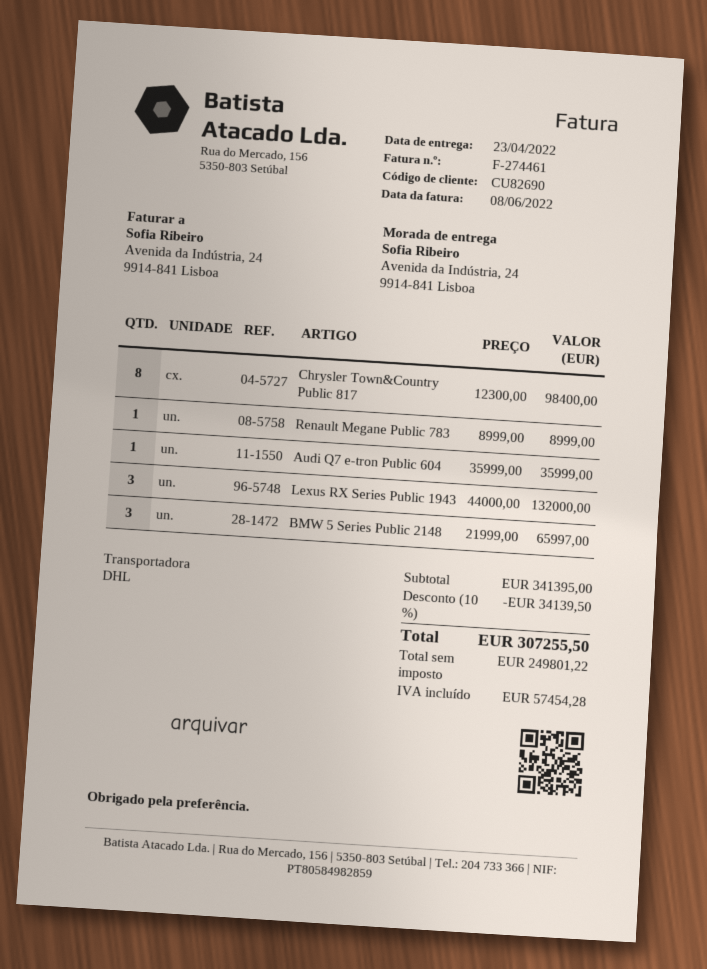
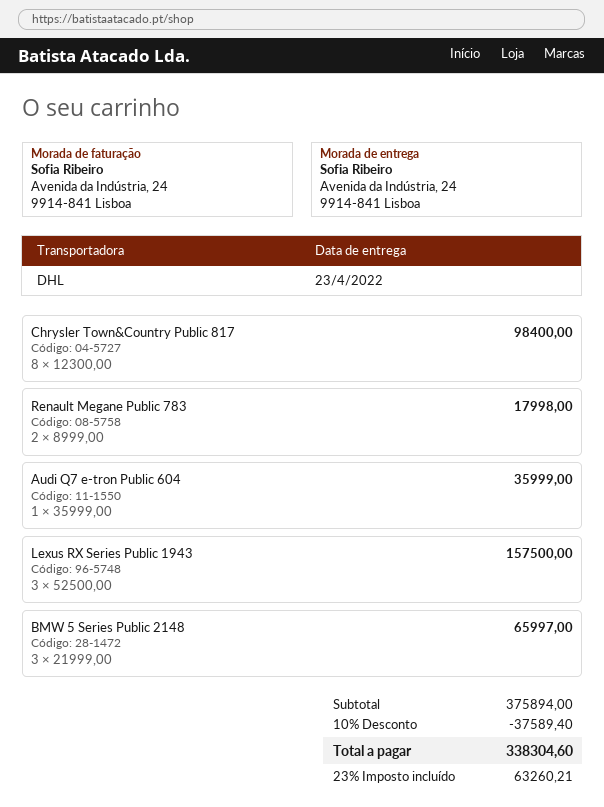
Renault Megane Public 783: 1 x 8999.00 = 8999.00 -> 2 x 8999.00 = 17998.00
Lexus RX Series Public 1943: 3 x 44000.00 = 132000.00 -> 3 x 52500.00 = 157500.00
subtotal: 341395.00 -> 375894.00
discount: 10% = 34139.50 -> 10% = 37589.40
tax: 57454.28 -> 63260.21
total: 307255.50 -> 338304.60

